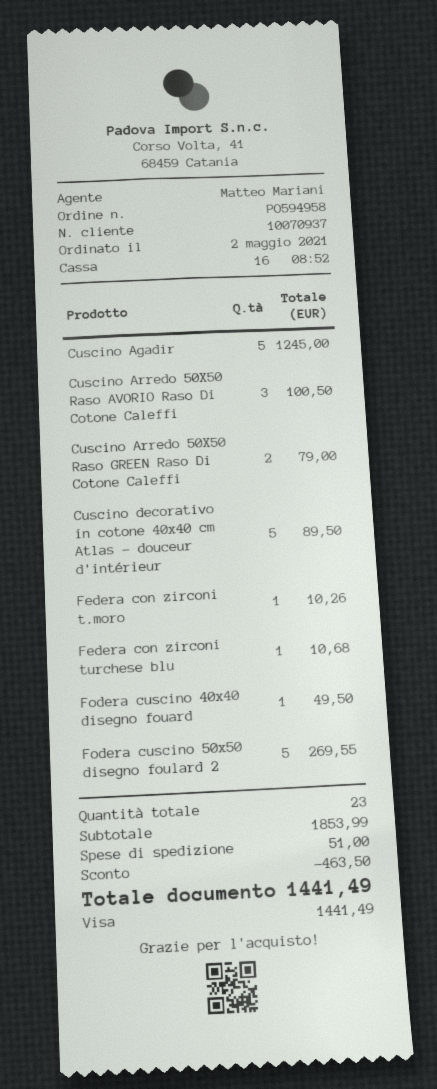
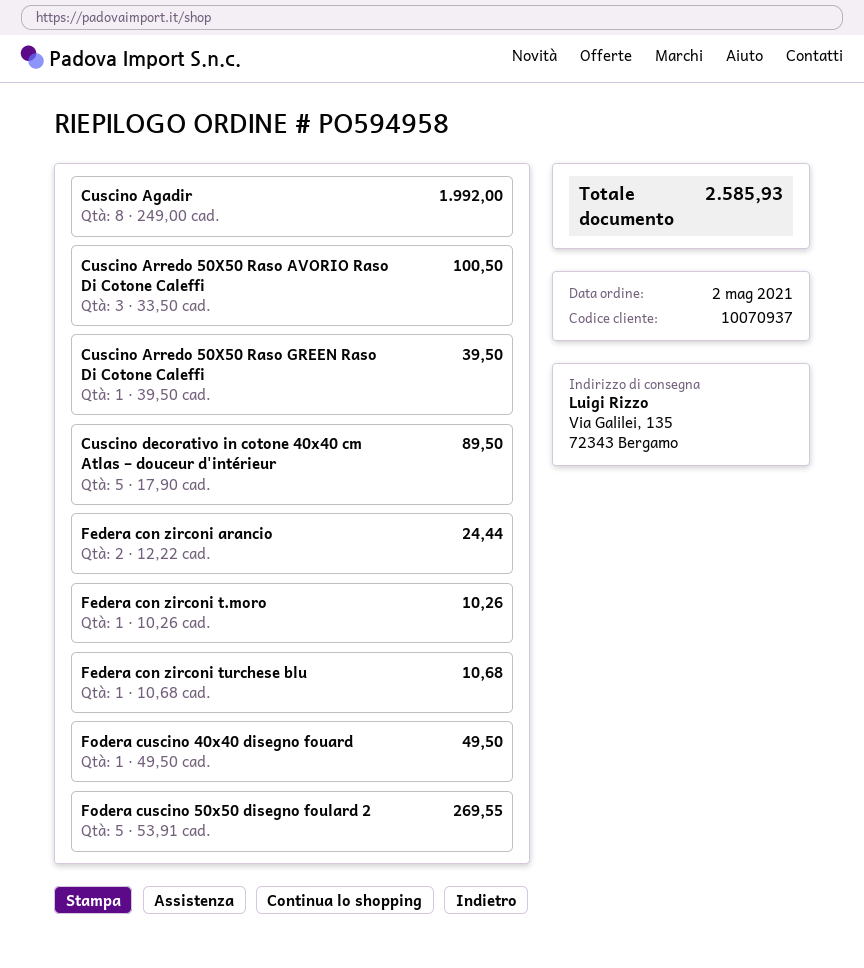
Cuscino Agadir: 5 for 1245.00 -> 8 for 1992.00
Cuscino Arredo 50X50 Raso GREEN Raso Di Cotone Caleffi: 2 for 79.00 -> 1 for 39.50
Federa con zirconi arancio: none -> 2 for 24.44
discount: 463.50 -> none
shipping: 51.00 -> none
total: 1441.49 -> 2585.93

